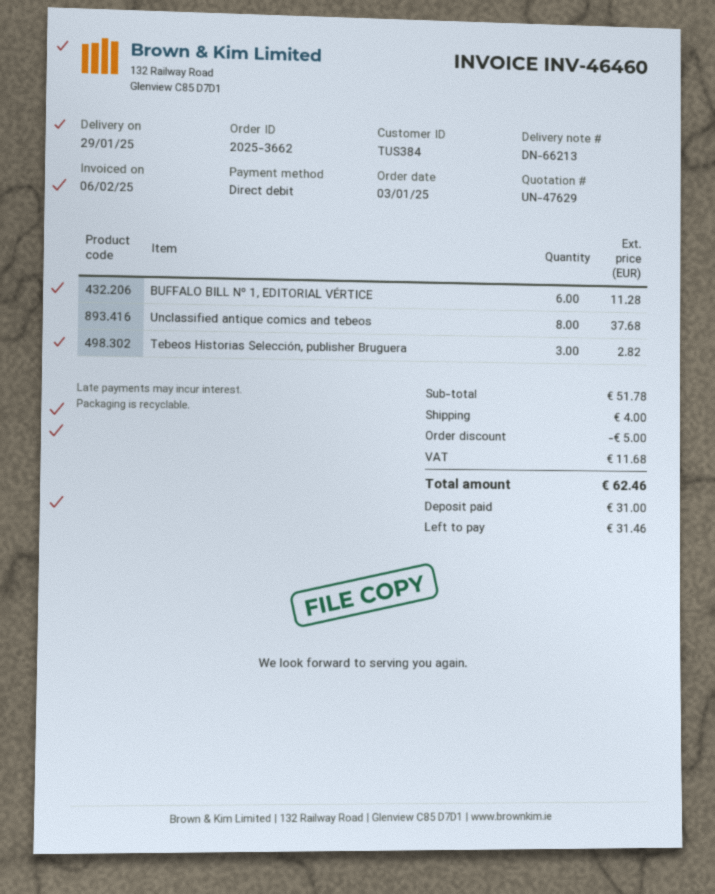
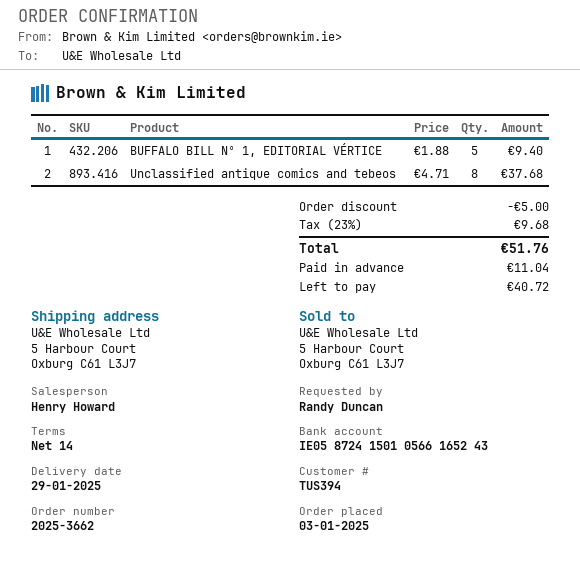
customer number: TUS384 -> TUS394
BUFFALO BILL Nº 1, EDITORIAL VÉRTICE: 6 for 11.28 -> 5 for 9.40
Tebeos Historias Selección, publisher Bruguera: 3 for 2.82 -> none
shipping: 4.00 -> none
tax: 11.68 -> 9.68
total: 62.46 -> 51.76
deposit: 31.00 -> 11.04
balance: 31.46 -> 40.72

